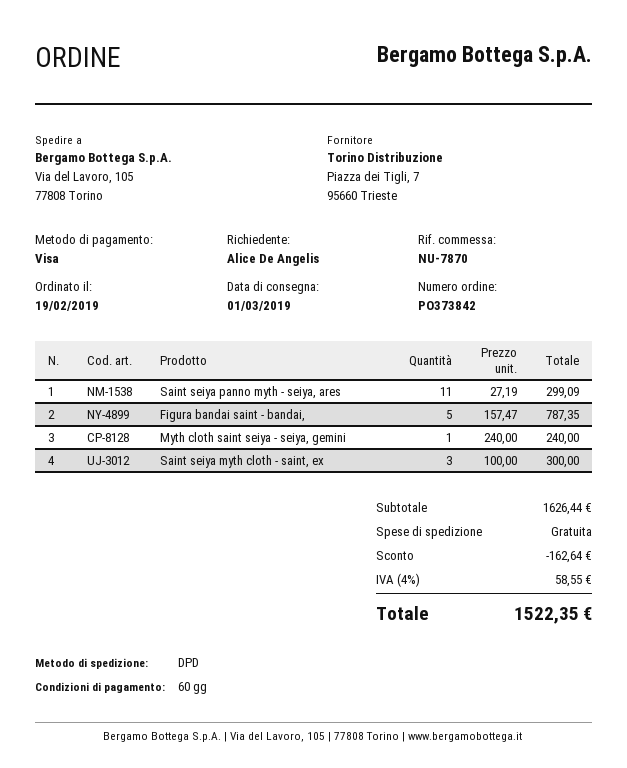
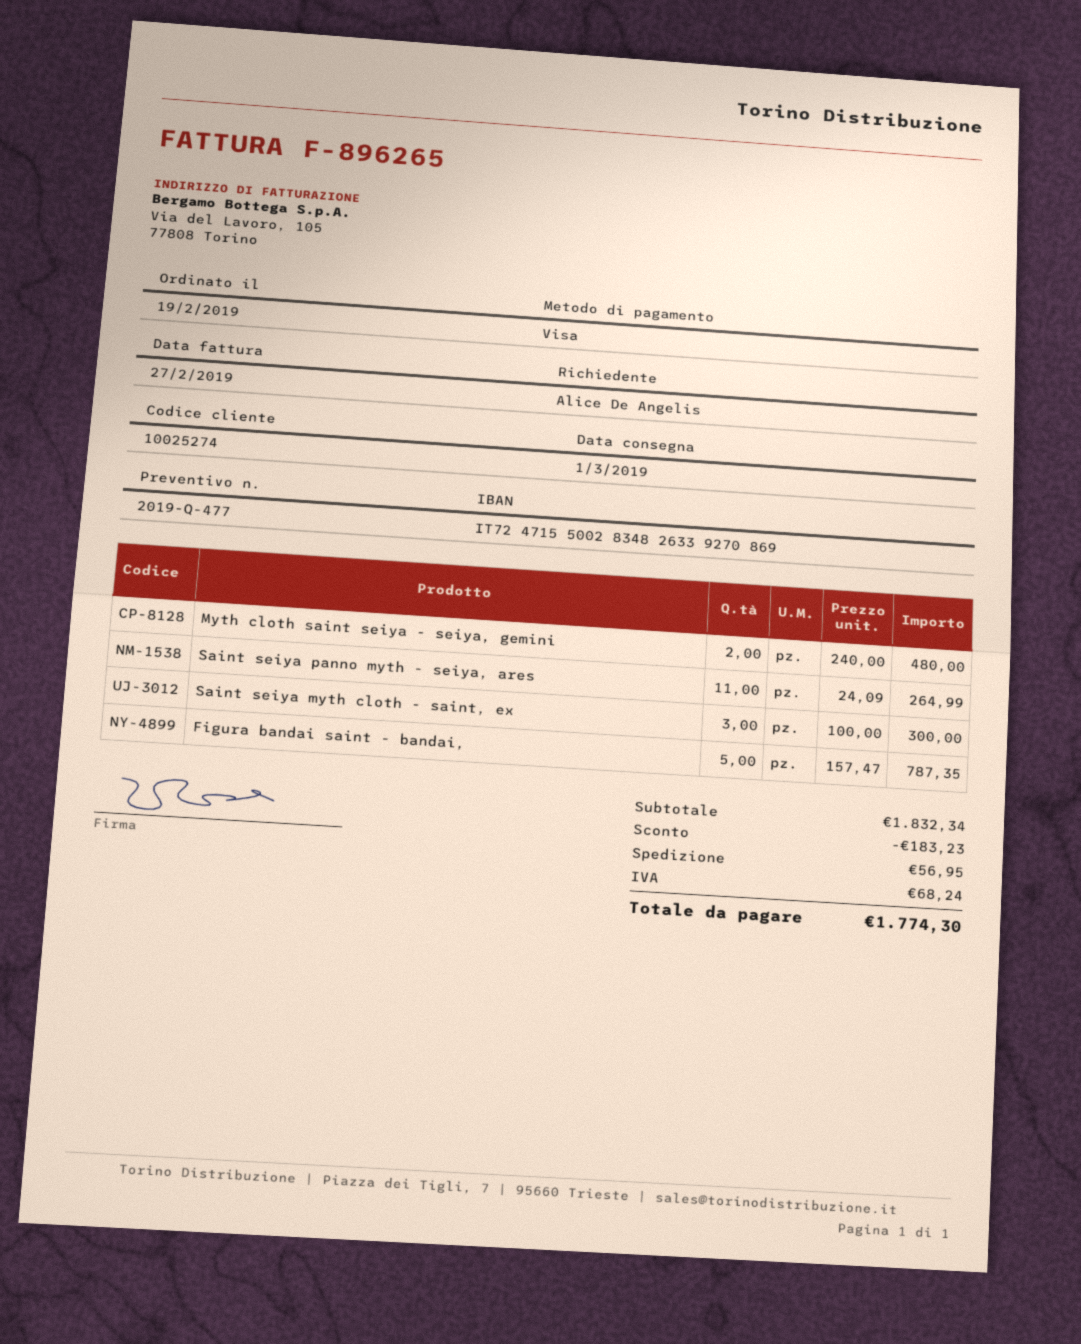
Saint seiya panno myth - seiya, ares: 11 x 27.19 = 299.09 -> 11 x 24.09 = 264.99
Myth cloth saint seiya - seiya, gemini: 1 x 240.00 = 240.00 -> 2 x 240.00 = 480.00
subtotal: 1626.44 -> 1832.34
discount: 162.64 -> 183.23
shipping: 0.00 -> 56.95
tax: 58.55 -> 68.24
total: 1522.35 -> 1774.30

